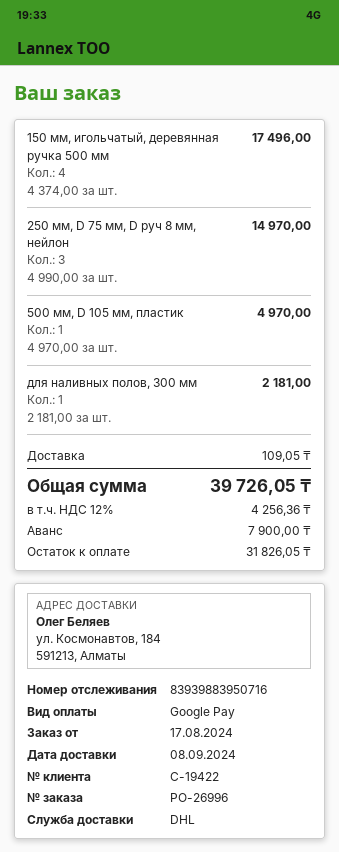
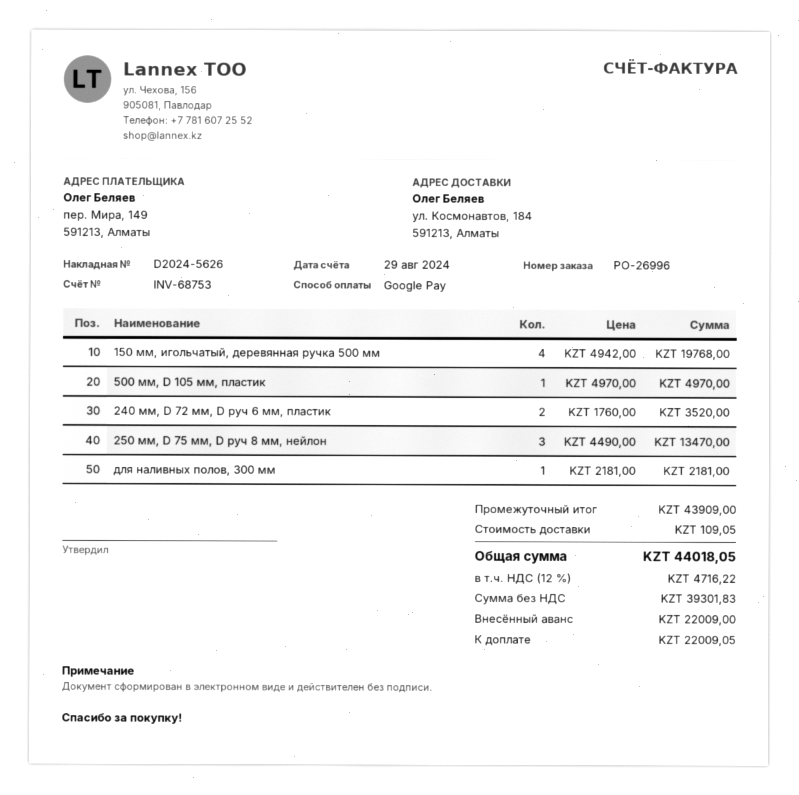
150 мм, игольчатый, деревянная ручка 500 мм: 4 x 4374.00 = 17496.00 -> 4 x 4942.00 = 19768.00
250 мм, D 75 мм, D руч 8 мм, нейлон: 3 x 4990.00 = 14970.00 -> 3 x 4490.00 = 13470.00
240 мм, D 72 мм, D руч 6 мм, пластик: none -> 2 x 1760.00 = 3520.00
tax: 12% = 4256.36 -> 12% = 4716.22
total: 39726.05 -> 44018.05
deposit: 7900.00 -> 22009.00
balance: 31826.05 -> 22009.05

